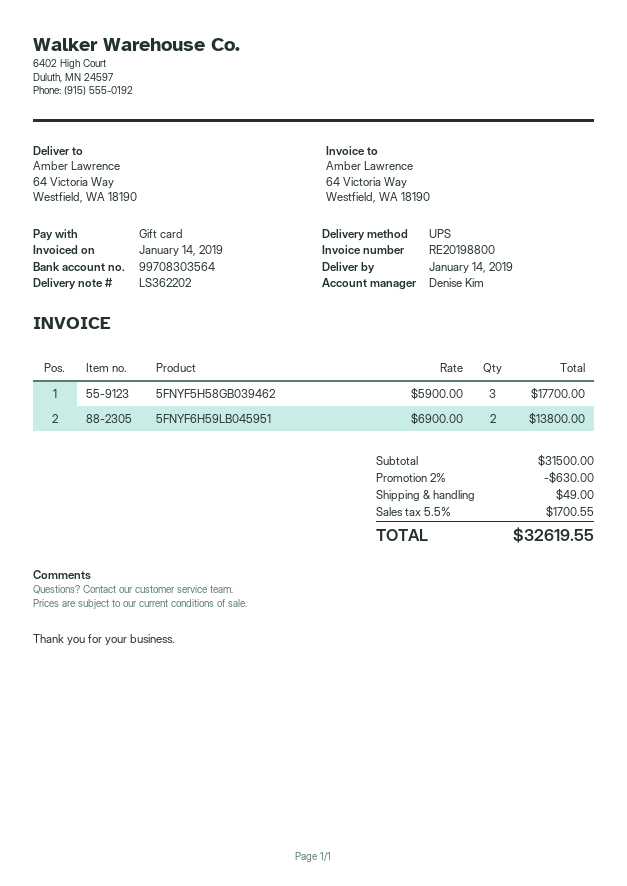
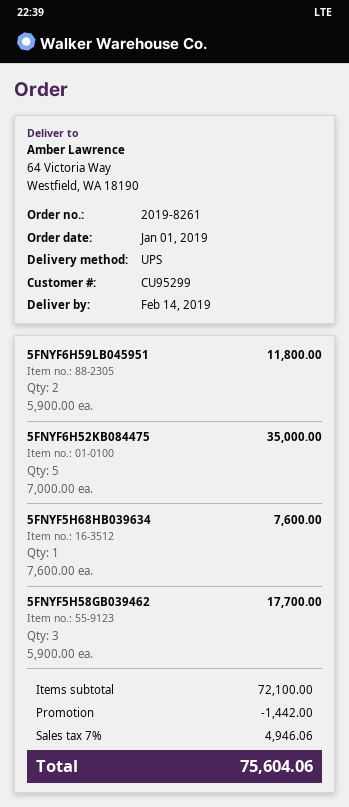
delivery date: 2019-01-14 -> 2019-02-14
5FNYF6H59LB045951: 2 x 6900.00 = 13800.00 -> 2 x 5900.00 = 11800.00
5FNYF6H52KB084475: none -> 5 x 7000.00 = 35000.00
5FNYF5H68HB039634: none -> 1 x 7600.00 = 7600.00
subtotal: 31500.00 -> 72100.00
discount: 630.00 -> 1442.00
shipping: 49.00 -> none
tax: 5.5% = 1700.55 -> 7% = 4946.06
total: 32619.55 -> 75604.06

